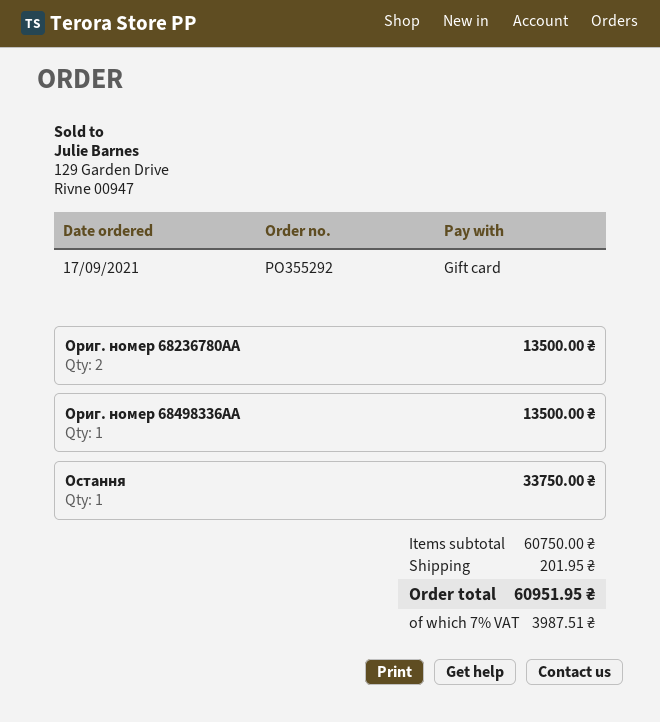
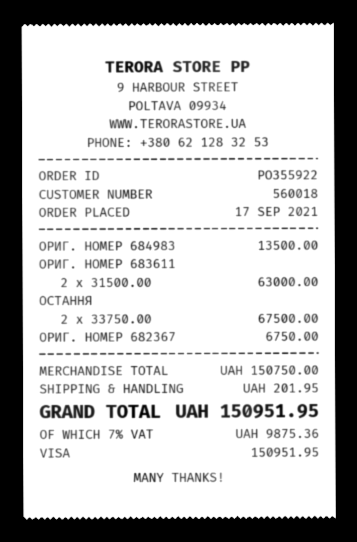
order number: PO355292 -> PO355922
payment method: gift card -> Visa
Ориг. номер 68236780AA: 2 for 13500.00 -> 1 for 6750.00
Остання: 1 for 33750.00 -> 2 for 67500.00
ОРИГ. НОМЕР 683611: none -> 2 for 63000.00
subtotal: 60750.00 -> 150750.00
tax: 7% = 3987.51 -> 7% = 9875.36
total: 60951.95 -> 150951.95

